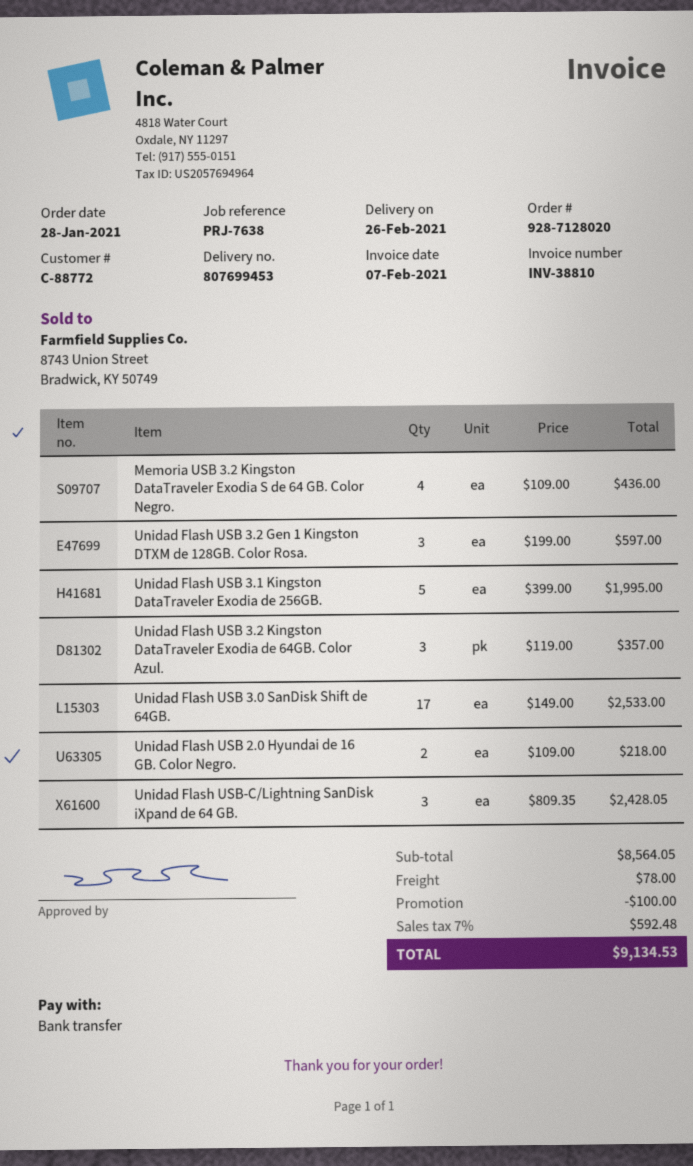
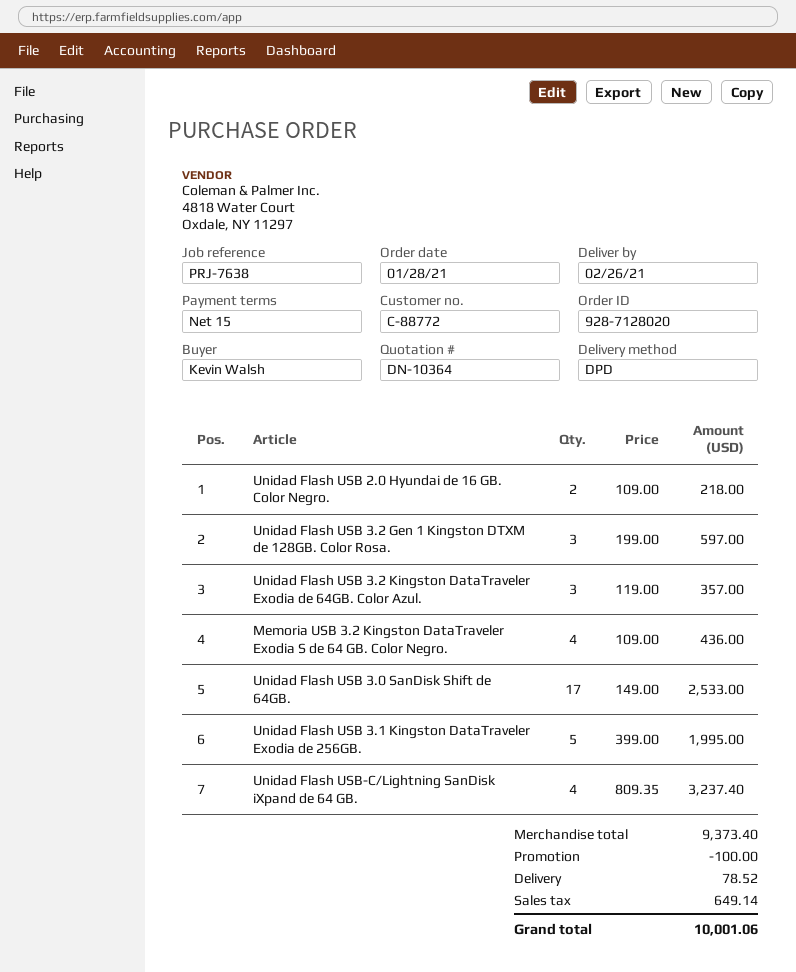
Unidad Flash USB-C/Lightning SanDisk iXpand de 64 GB.: 3 x 809.35 = 2428.05 -> 4 x 809.35 = 3237.40
subtotal: 8564.05 -> 9373.40
shipping: 78.00 -> 78.52
tax: 592.48 -> 649.14
total: 9134.53 -> 10001.06

